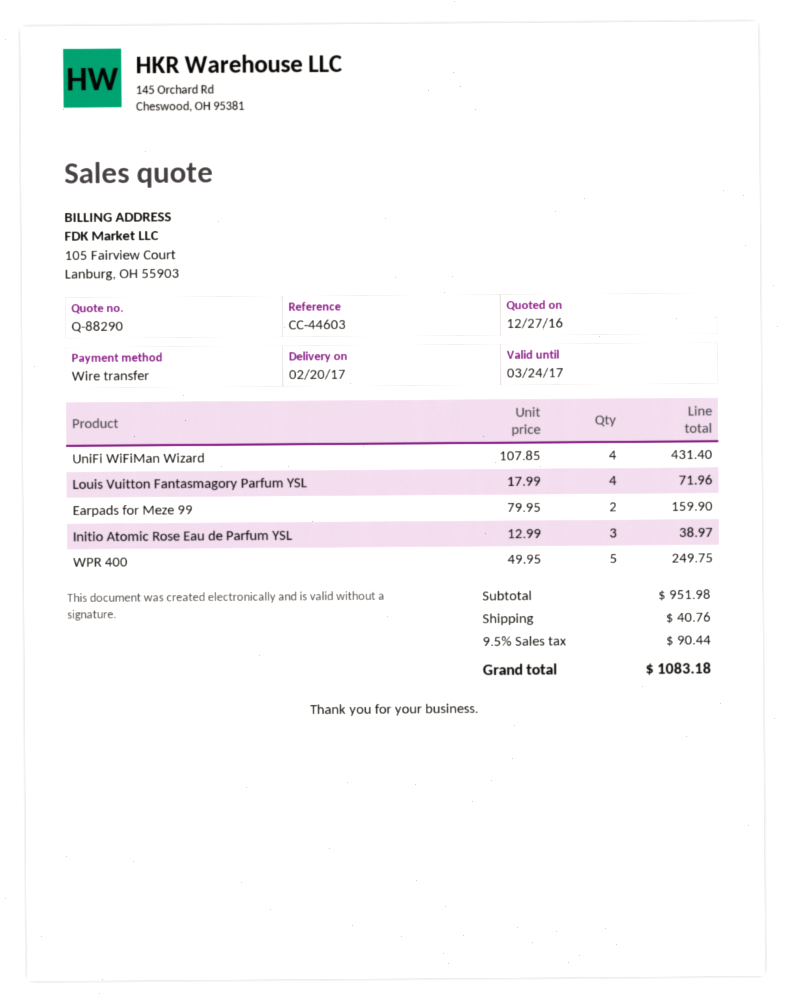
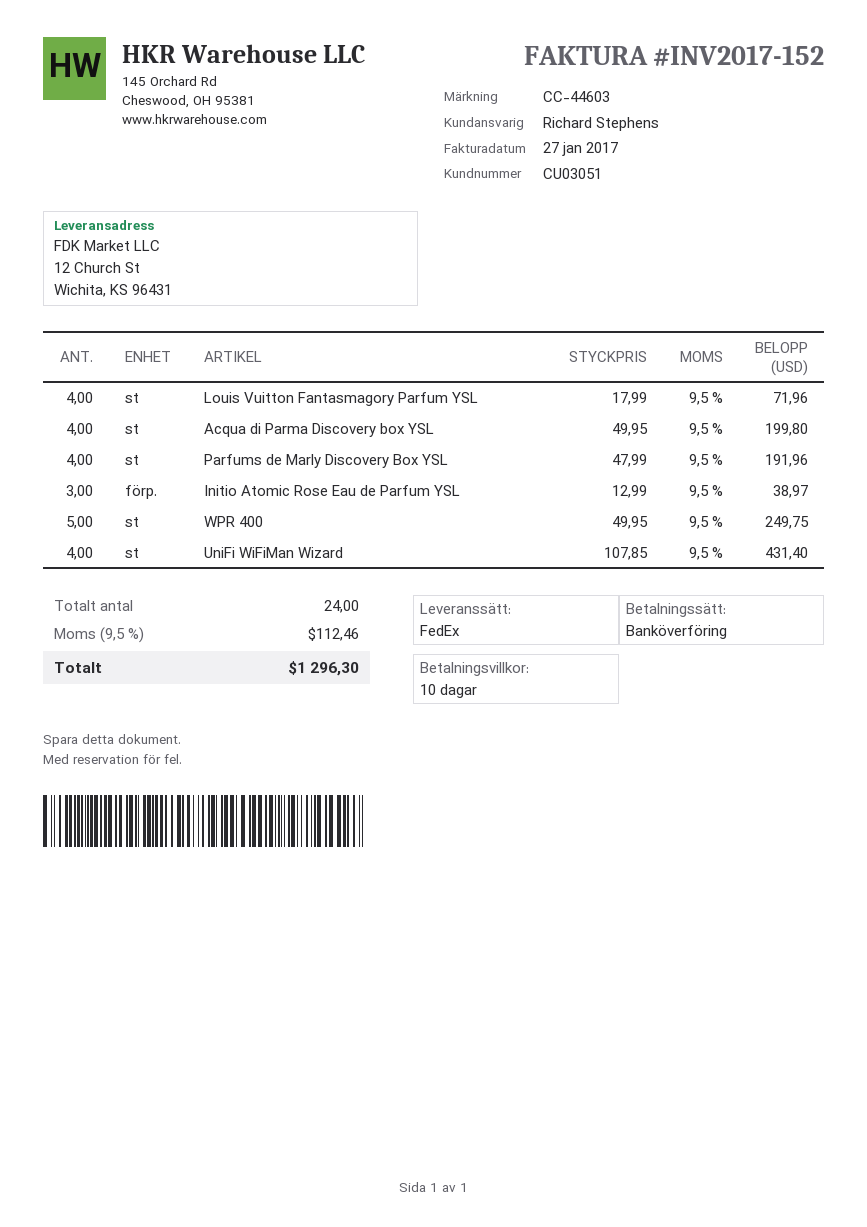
Earpads for Meze 99: 2 x 79.95 = 159.90 -> none
Acqua di Parma Discovery box YSL: none -> 4 x 49.95 = 199.80
Parfums de Marly Discovery Box YSL: none -> 4 x 47.99 = 191.96
shipping: 40.76 -> none
tax: 9.5% = 90.44 -> 9.5% = 112.46
total: 1083.18 -> 1296.30

